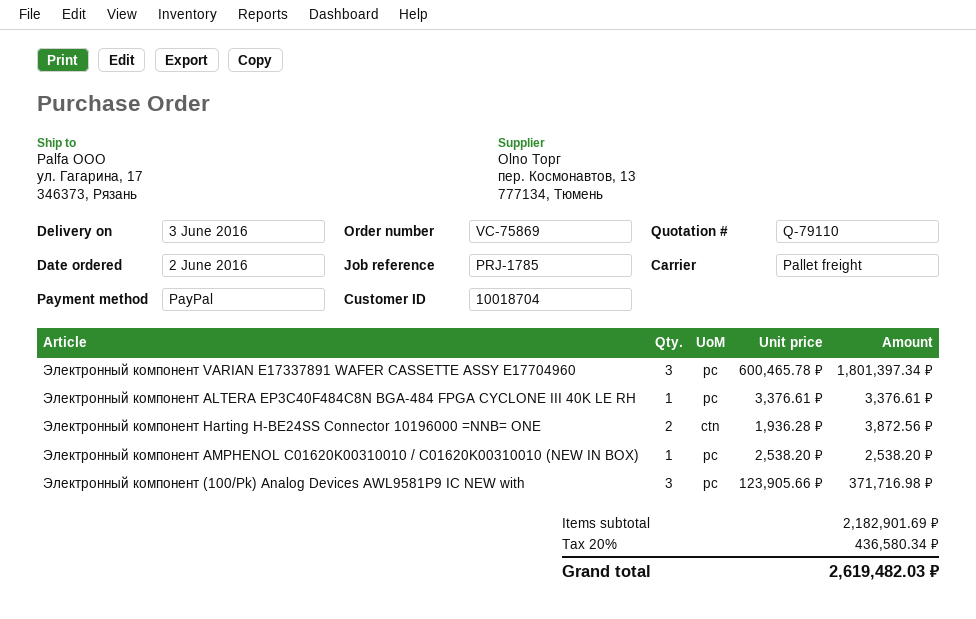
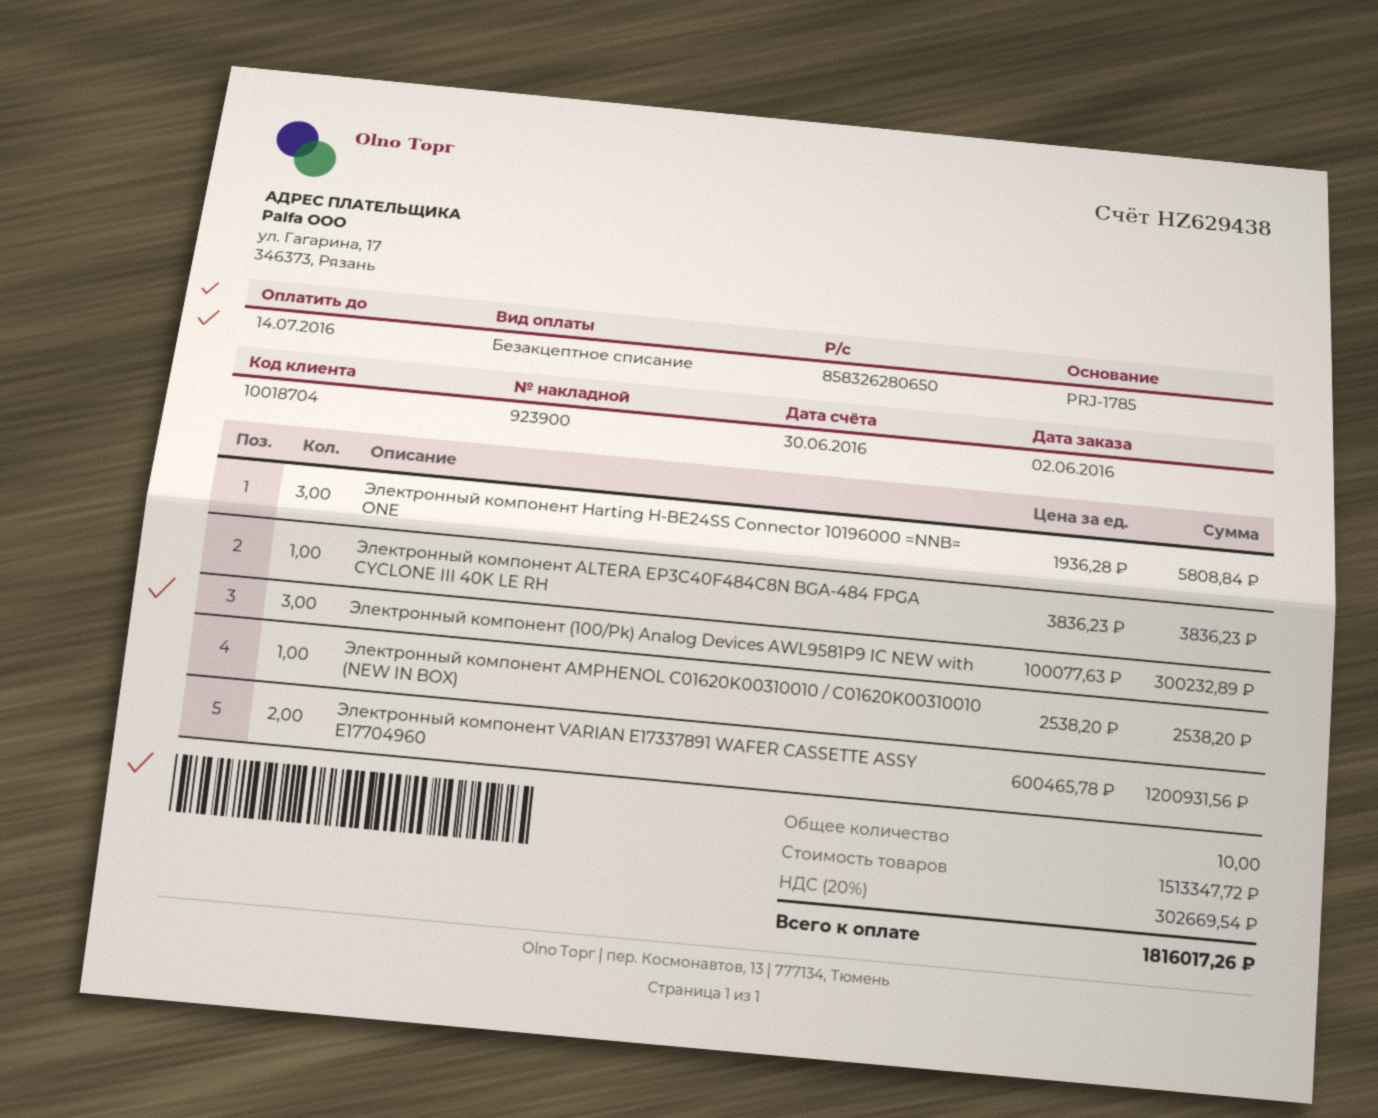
payment method: PayPal -> direct debit
Электронный компонент VARIAN E17337891 WAFER CASSETTE ASSY E17704960: 3 x 600465.78 = 1801397.34 -> 2 x 600465.78 = 1200931.56
Электронный компонент ALTERA EP3C40F484C8N BGA-484 FPGA CYCLONE III 40K LE RH: 1 x 3376.61 = 3376.61 -> 1 x 3836.23 = 3836.23
Электронный компонент Harting H-BE24SS Connector 10196000 =NNB= ONE: 2 x 1936.28 = 3872.56 -> 3 x 1936.28 = 5808.84
Электронный компонент (100/Pk) Analog Devices AWL9581P9 IC NEW with: 3 x 123905.66 = 371716.98 -> 3 x 100077.63 = 300232.89
subtotal: 2182901.69 -> 1513347.72
tax: 20% = 436580.34 -> 20% = 302669.54
total: 2619482.03 -> 1816017.26

